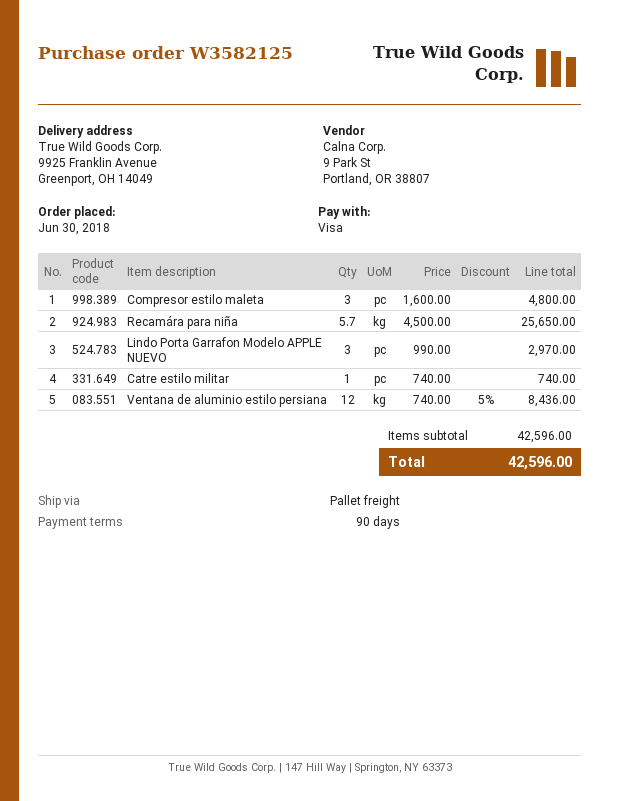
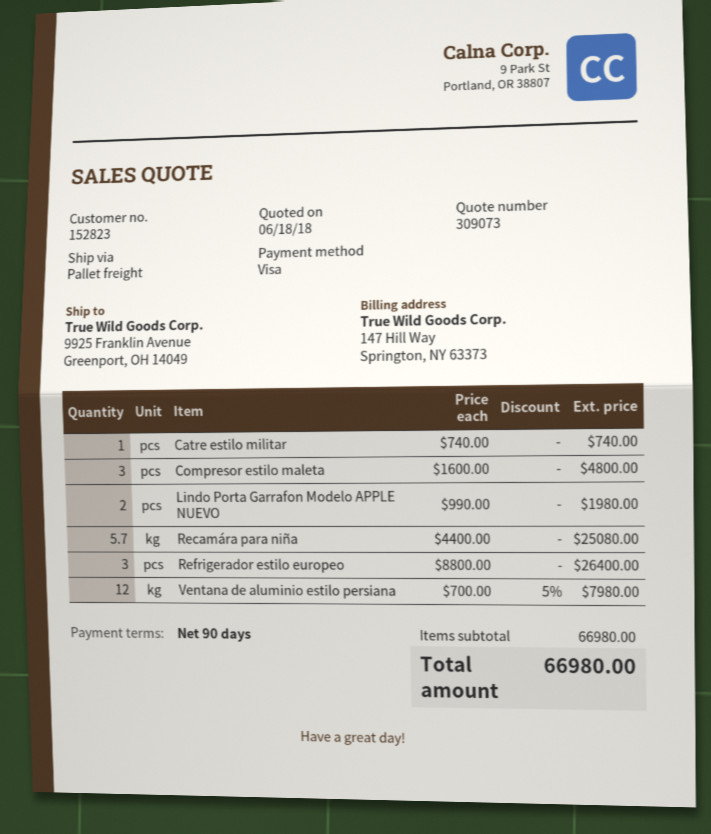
Recamára para niña: 5.7 x 4500.00 = 25650.00 -> 5.7 x 4400.00 = 25080.00
Lindo Porta Garrafon Modelo APPLE NUEVO: 3 x 990.00 = 2970.00 -> 2 x 990.00 = 1980.00
Ventana de aluminio estilo persiana: 12 x 740.00 - 5% = 8436.00 -> 12 x 700.00 - 5% = 7980.00
Refrigerador estilo europeo: none -> 3 x 8800.00 = 26400.00
subtotal: 42596.00 -> 66980.00
total: 42596.00 -> 66980.00

